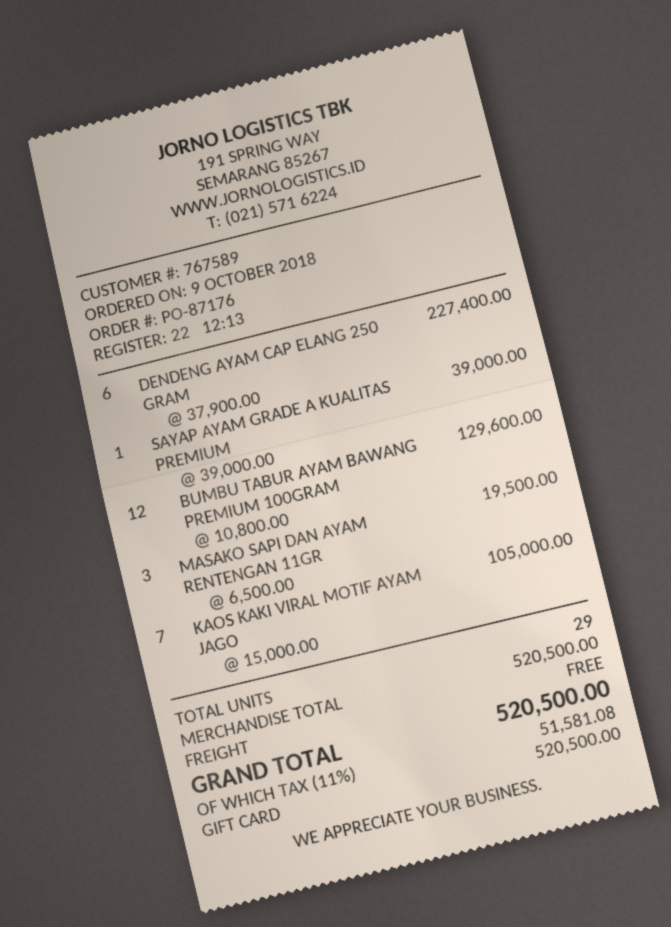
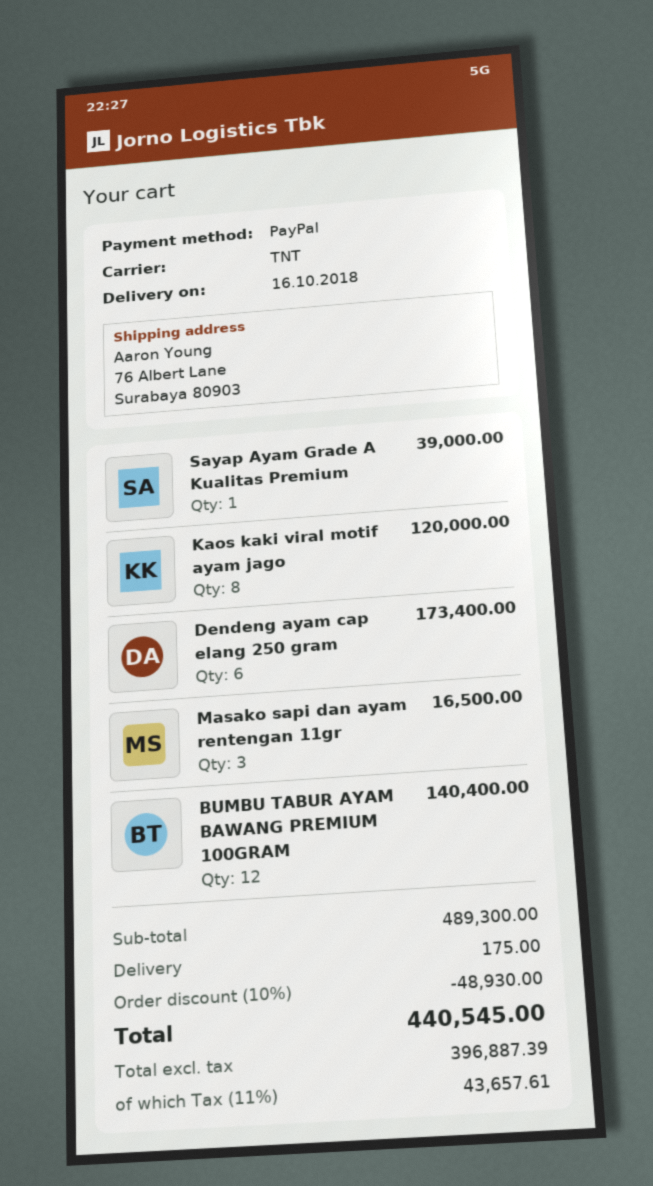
payment method: gift card -> PayPal
DENDENG AYAM CAP ELANG 250 GRAM: 6 for 227400.00 -> 6 for 173400.00
BUMBU TABUR AYAM BAWANG PREMIUM 100GRAM: 12 for 129600.00 -> 12 for 140400.00
MASAKO SAPI DAN AYAM RENTENGAN 11GR: 3 for 19500.00 -> 3 for 16500.00
KAOS KAKI VIRAL MOTIF AYAM JAGO: 7 for 105000.00 -> 8 for 120000.00
subtotal: 520500.00 -> 489300.00
discount: none -> 10% = 48930.00
shipping: 0.00 -> 175.00
tax: 11% = 51581.08 -> 11% = 43657.61
total: 520500.00 -> 440545.00

